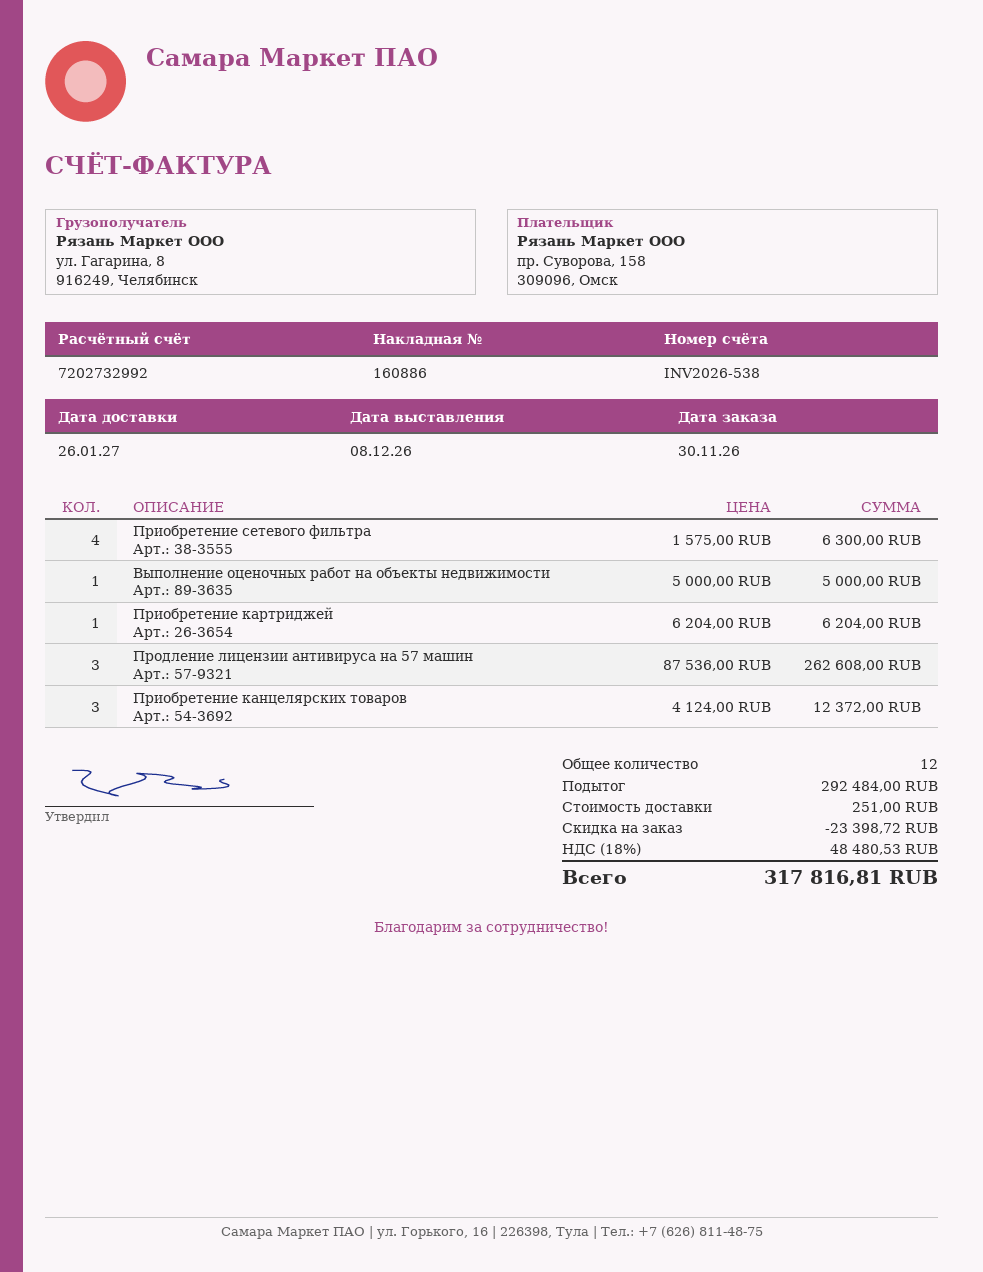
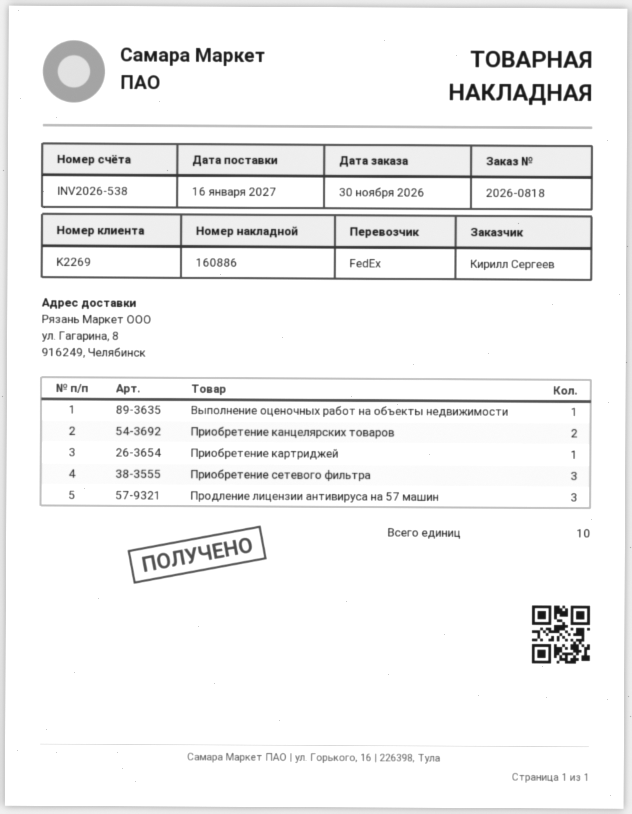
delivery date: 2027-01-26 -> 2027-01-16
Приобретение сетевого фильтра: 4 -> 3
Приобретение канцелярских товаров: 3 -> 2
total quantity: 12 -> 10

